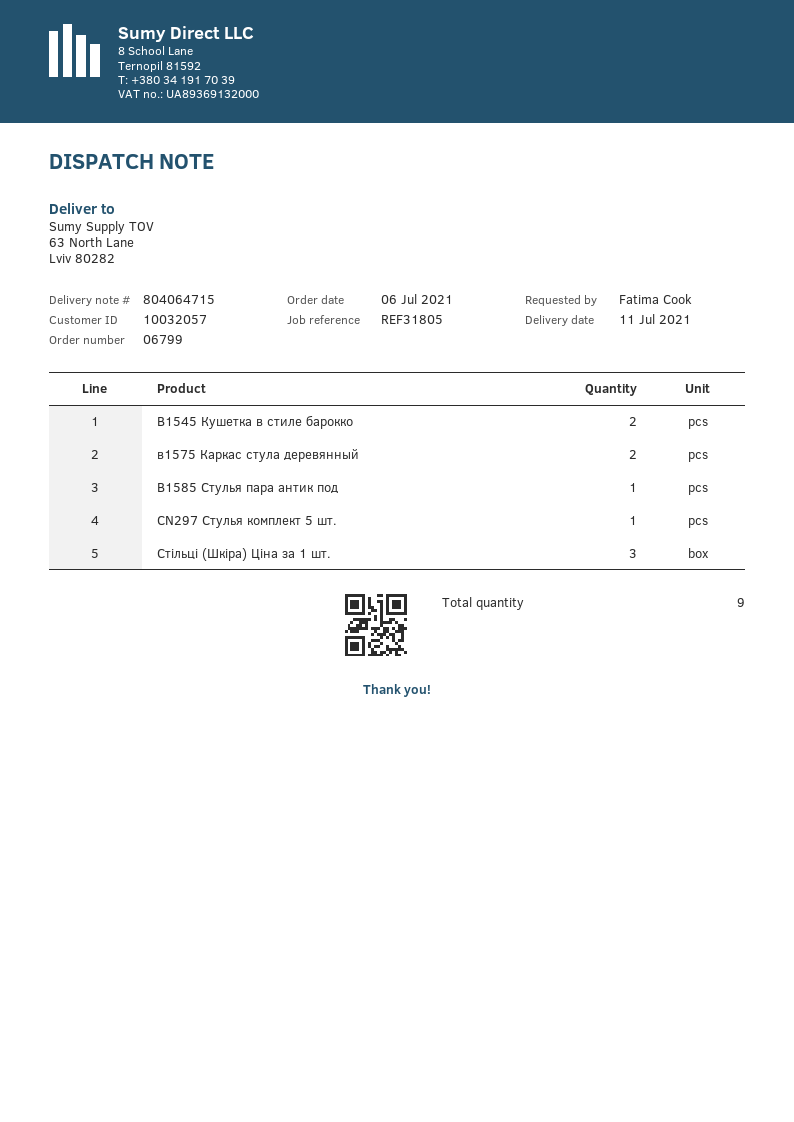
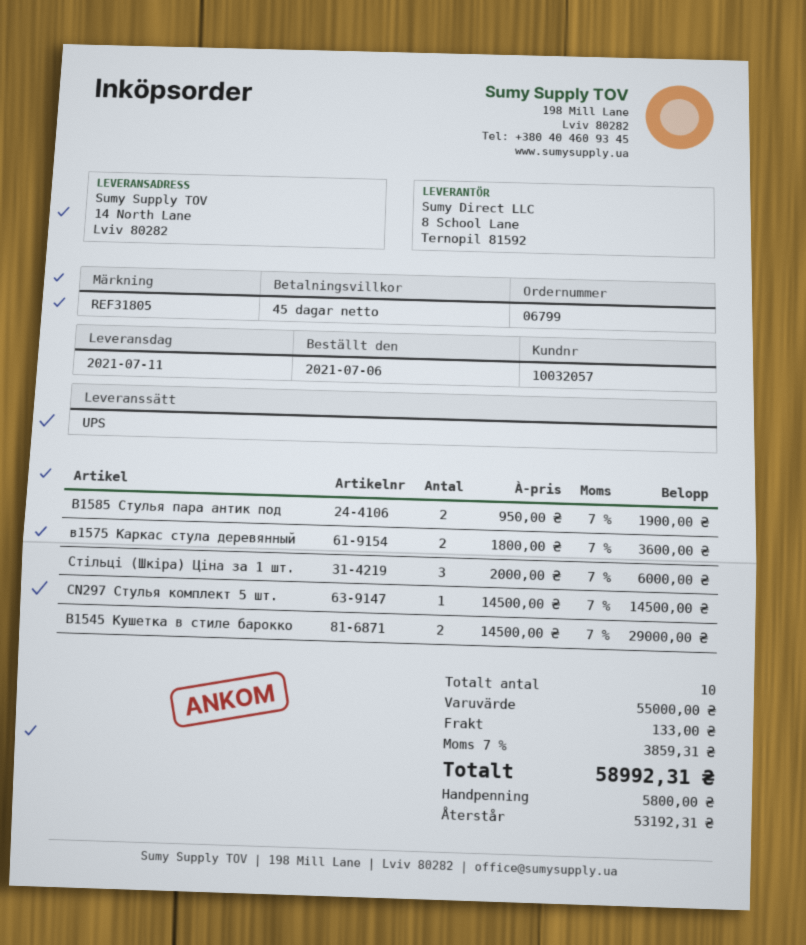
ship to: 63 North Lane, Lviv 80282 -> 14 North Lane, Lviv 80282
В1585 Стулья пара антик под: 1 -> 2
total quantity: 9 -> 10

